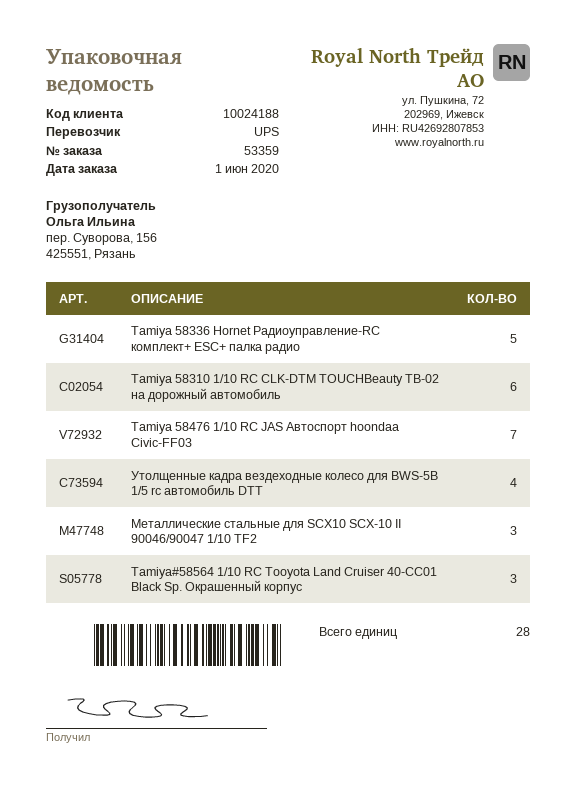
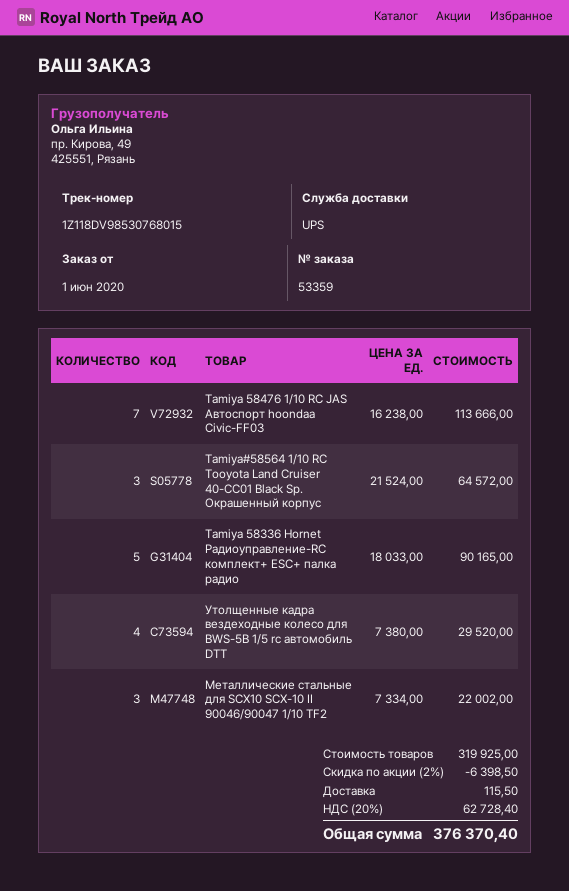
ship to: пер. Суворова, 156, 425551, Рязань -> пр. Кирова, 49, 425551, Рязань
Tamiya 58310 1/10 RC CLK-DTM TOUCHBeauty TB-02 на дорожный автомобиль: 6 -> none

